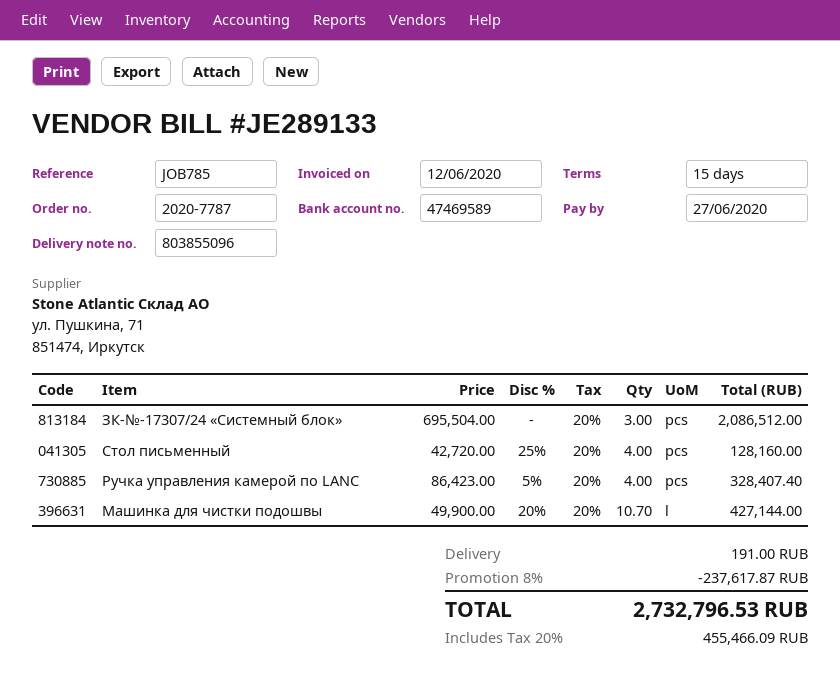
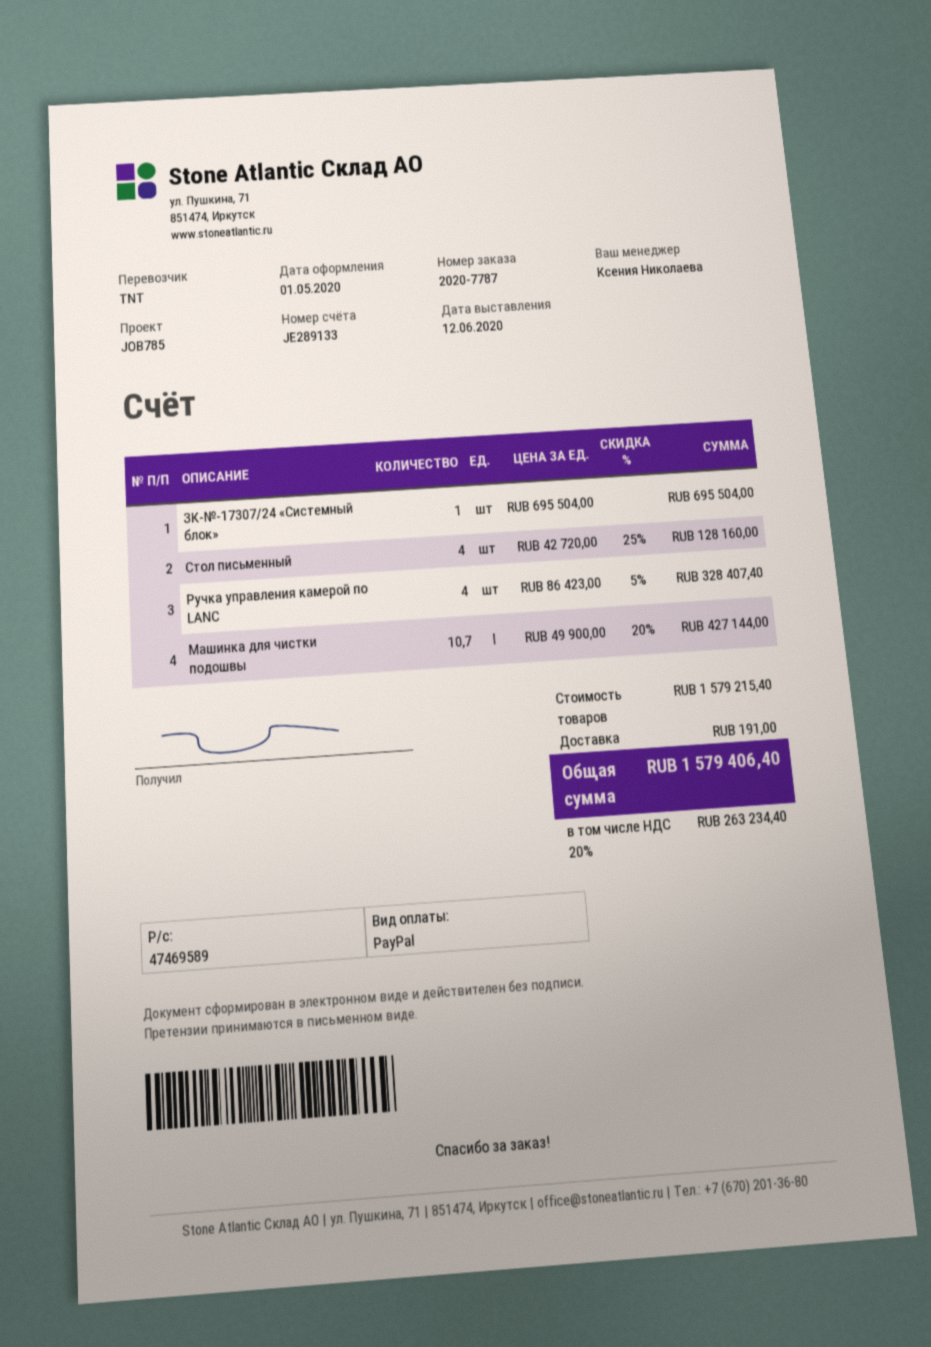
ЗК-№-17307/24 «Системный блок»: 3 x 695504.00 = 2086512.00 -> 1 x 695504.00 = 695504.00
discount: 8% = 237617.87 -> none
tax: 20% = 455466.09 -> 20% = 263234.40
total: 2732796.53 -> 1579406.40

